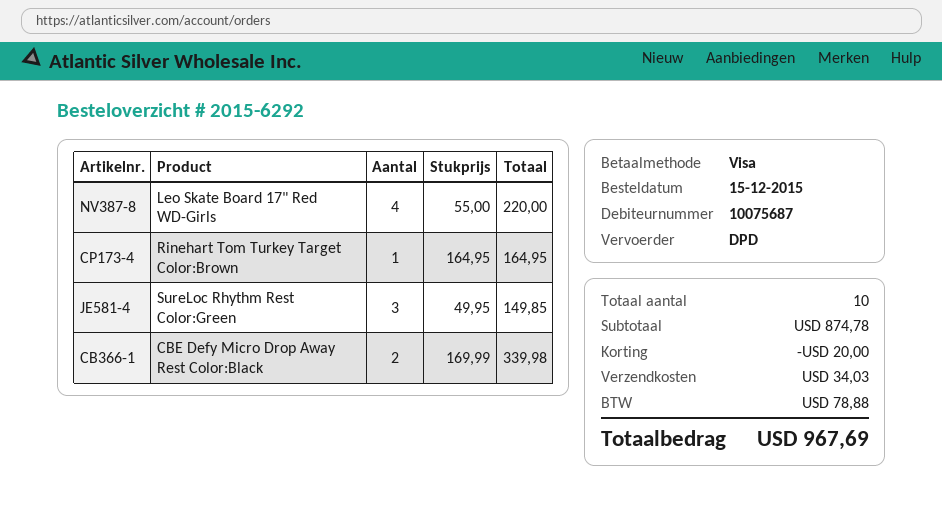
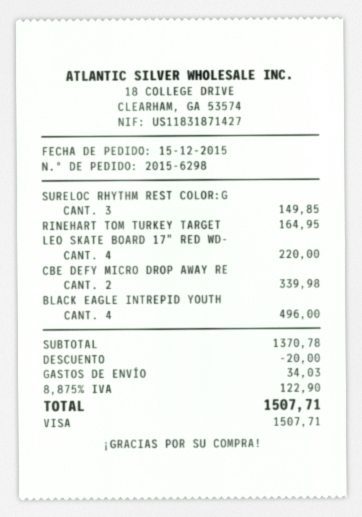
order number: 2015-6292 -> 2015-6298
BLACK EAGLE INTREPID YOUTH: none -> 4 for 496.00
subtotal: 874.78 -> 1370.78
tax: 78.88 -> 122.90
total: 967.69 -> 1507.71

